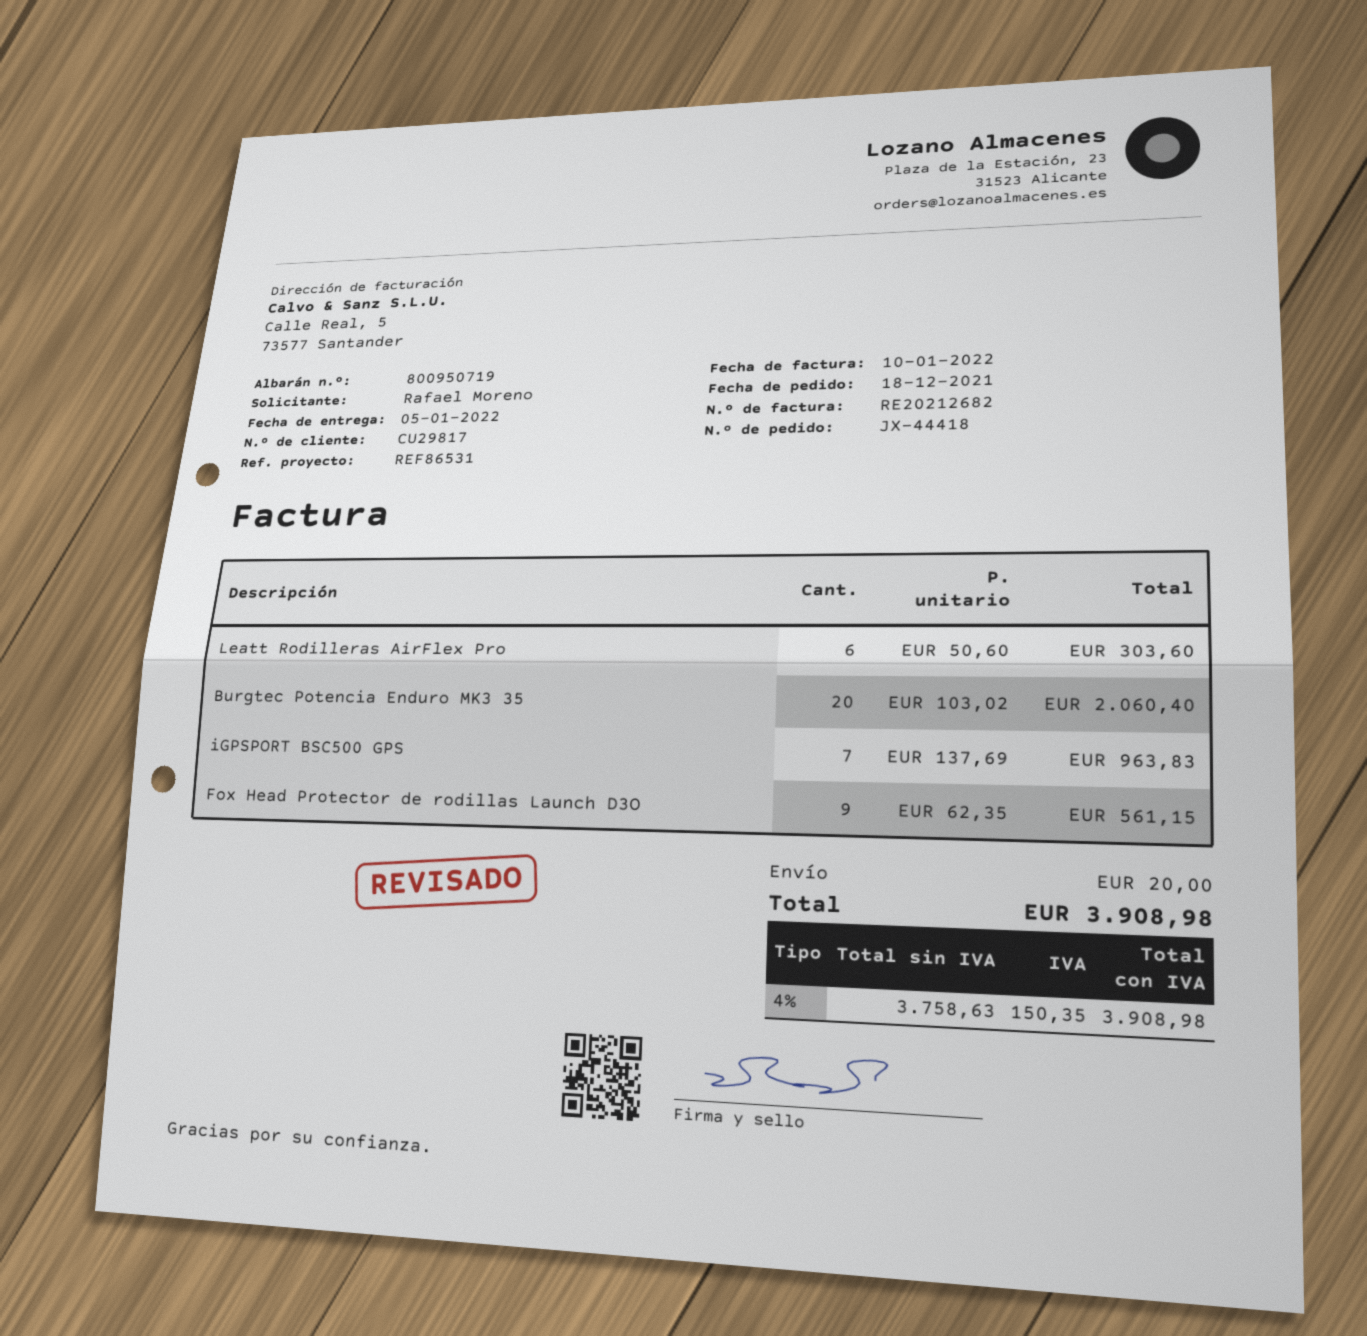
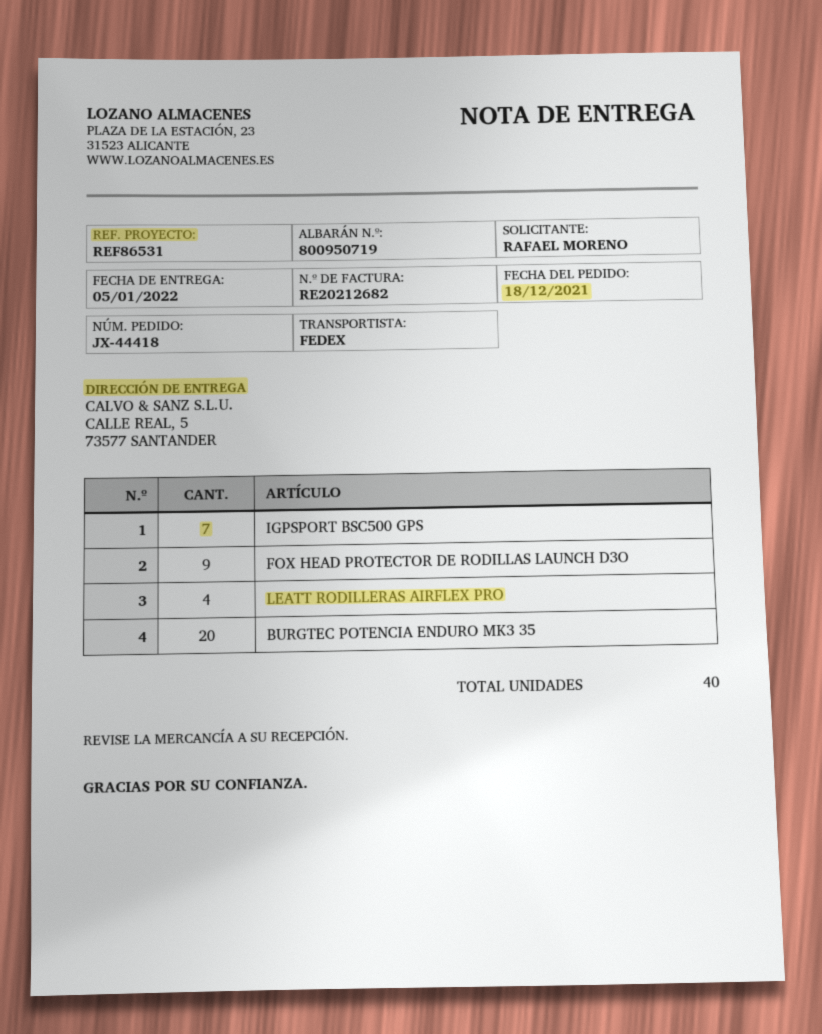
Leatt Rodilleras AirFlex Pro: 6 -> 4

